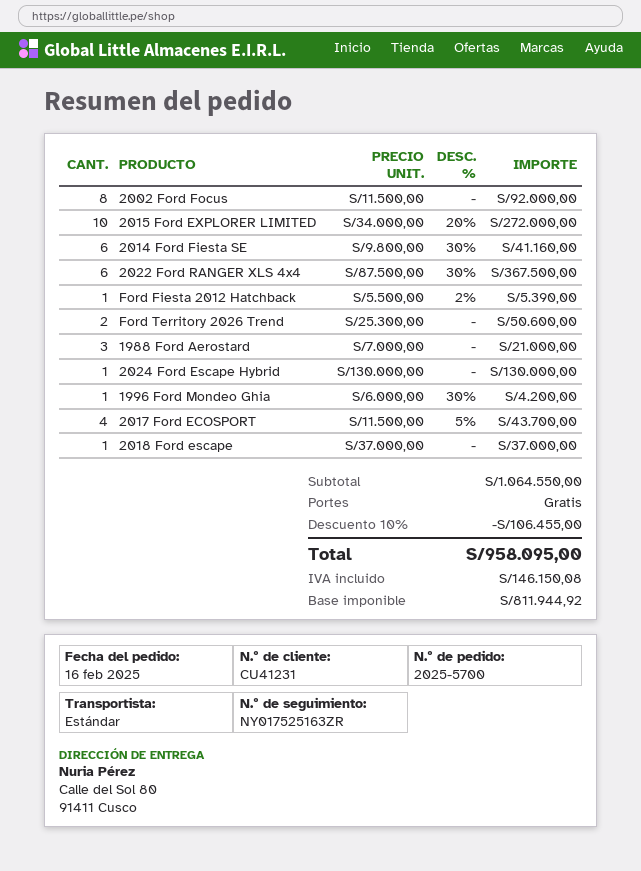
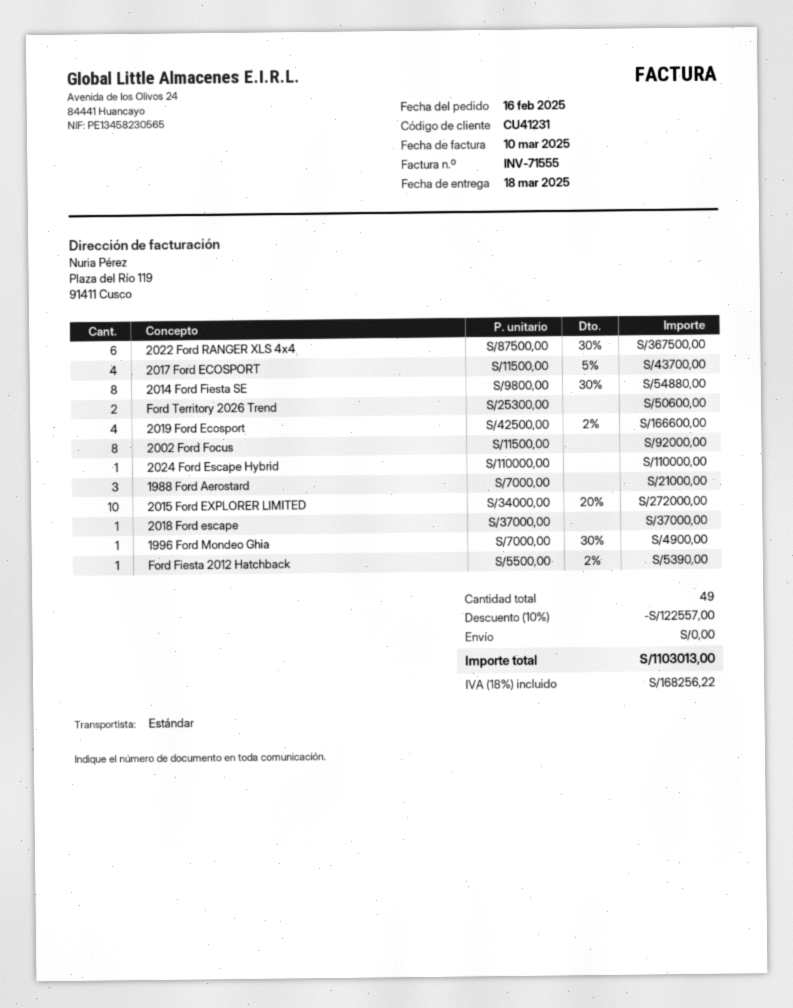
2014 Ford Fiesta SE: 6 x 9800.00 - 30% = 41160.00 -> 8 x 9800.00 - 30% = 54880.00
2024 Ford Escape Hybrid: 1 x 130000.00 = 130000.00 -> 1 x 110000.00 = 110000.00
1996 Ford Mondeo Ghia: 1 x 6000.00 - 30% = 4200.00 -> 1 x 7000.00 - 30% = 4900.00
2019 Ford Ecosport: none -> 4 x 42500.00 - 2% = 166600.00
discount: 10% = 106455.00 -> 10% = 122557.00
tax: 146150.08 -> 168256.22
total: 958095.00 -> 1103013.00

